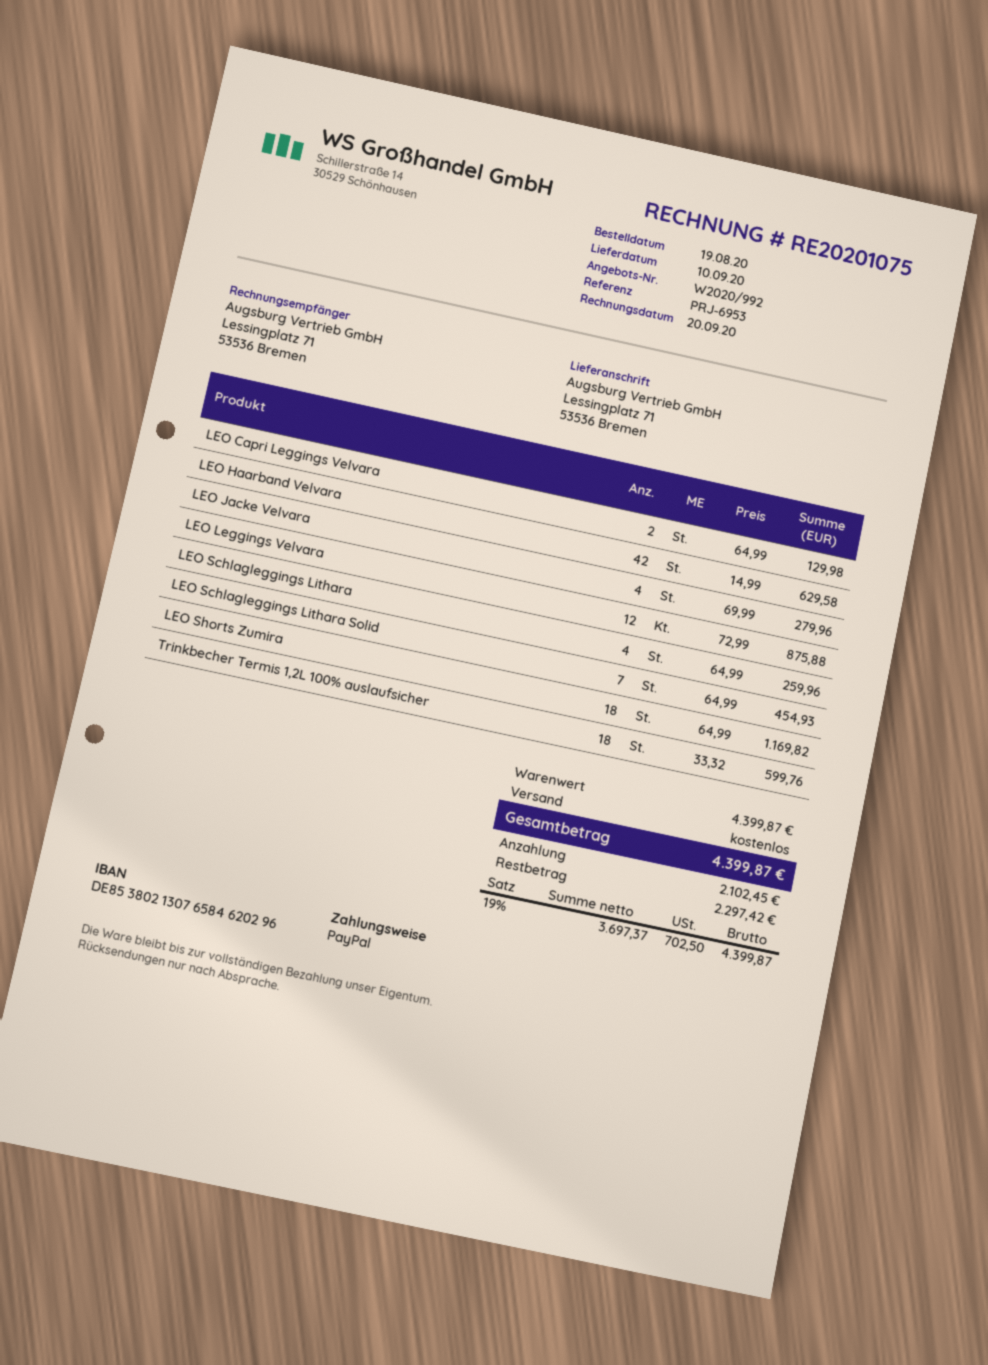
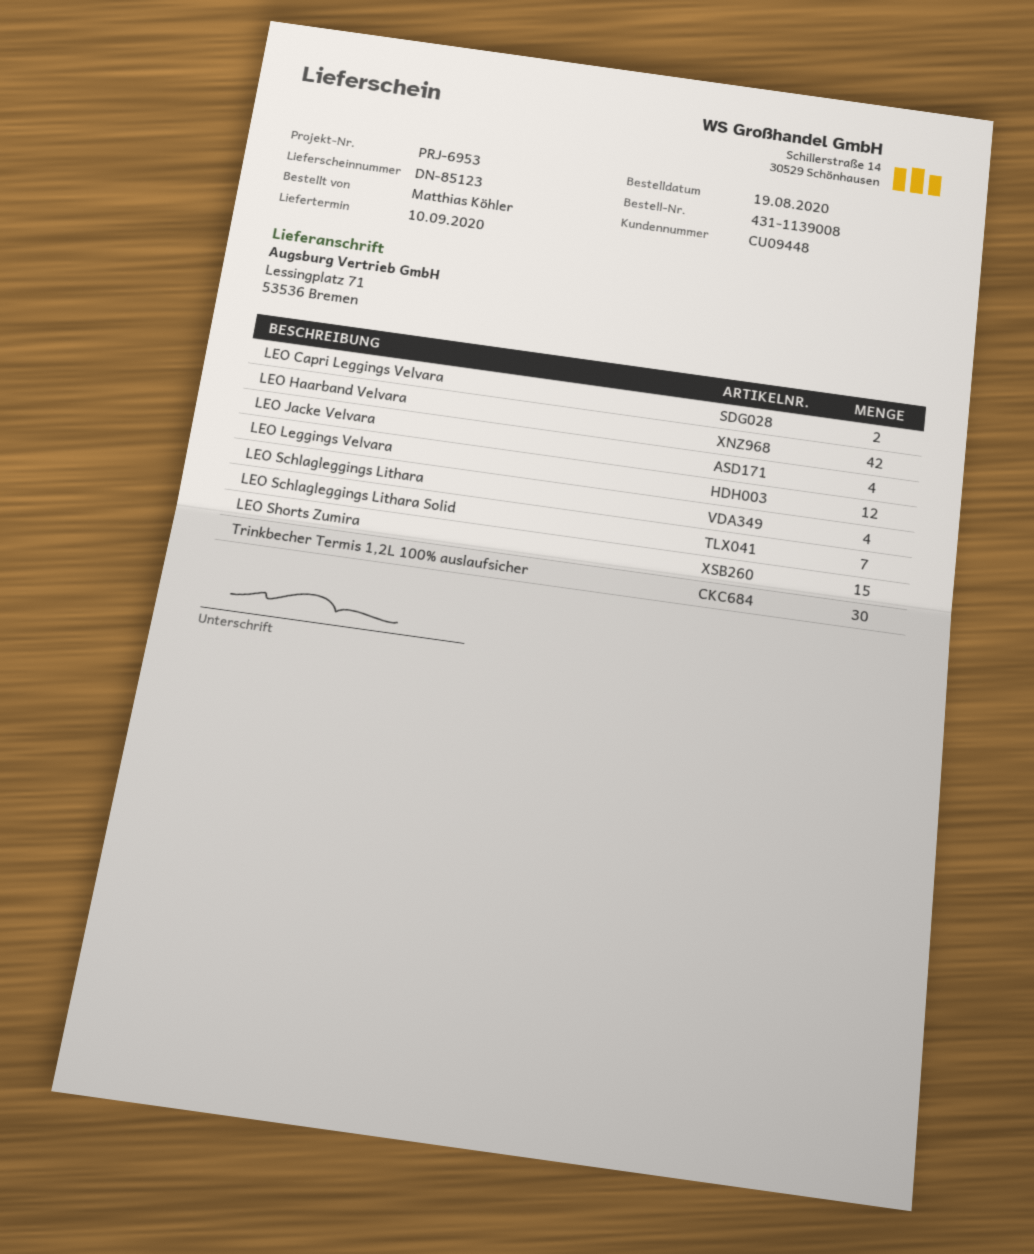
LEO Shorts Zumira: 18 -> 15
Trinkbecher Termis 1,2L 100% auslaufsicher: 18 -> 30

